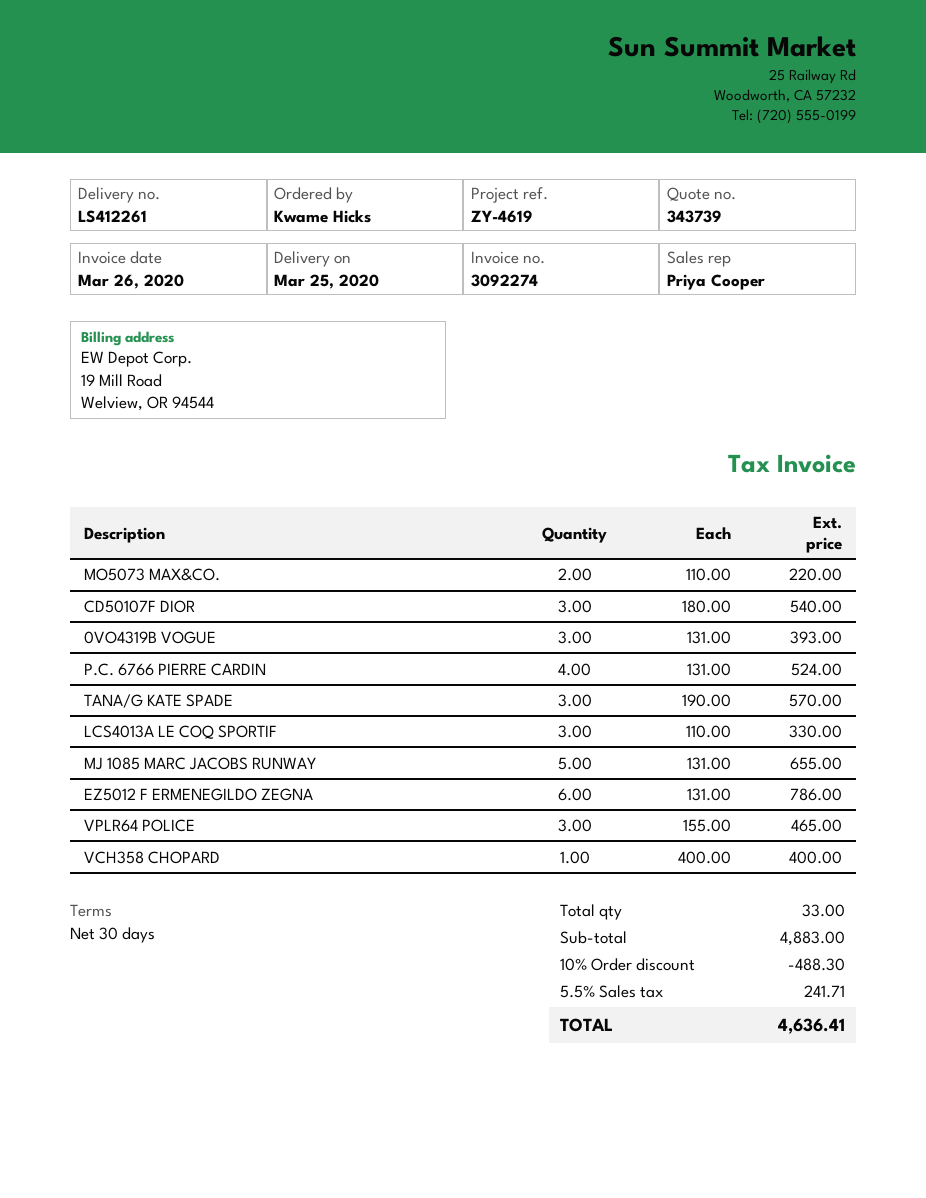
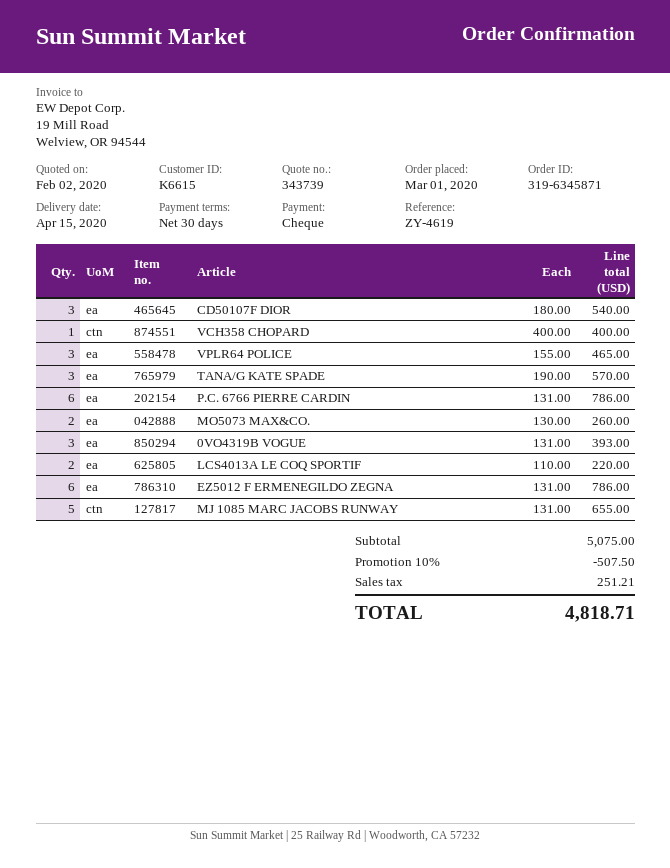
delivery date: 2020-03-25 -> 2020-04-15
MO5073 MAX&CO.: 2 x 110.00 = 220.00 -> 2 x 130.00 = 260.00
P.C. 6766 PIERRE CARDIN: 4 x 131.00 = 524.00 -> 6 x 131.00 = 786.00
LCS4013A LE COQ SPORTIF: 3 x 110.00 = 330.00 -> 2 x 110.00 = 220.00
subtotal: 4883.00 -> 5075.00
discount: 10% = 488.30 -> 10% = 507.50
tax: 241.71 -> 251.21
total: 4636.41 -> 4818.71

